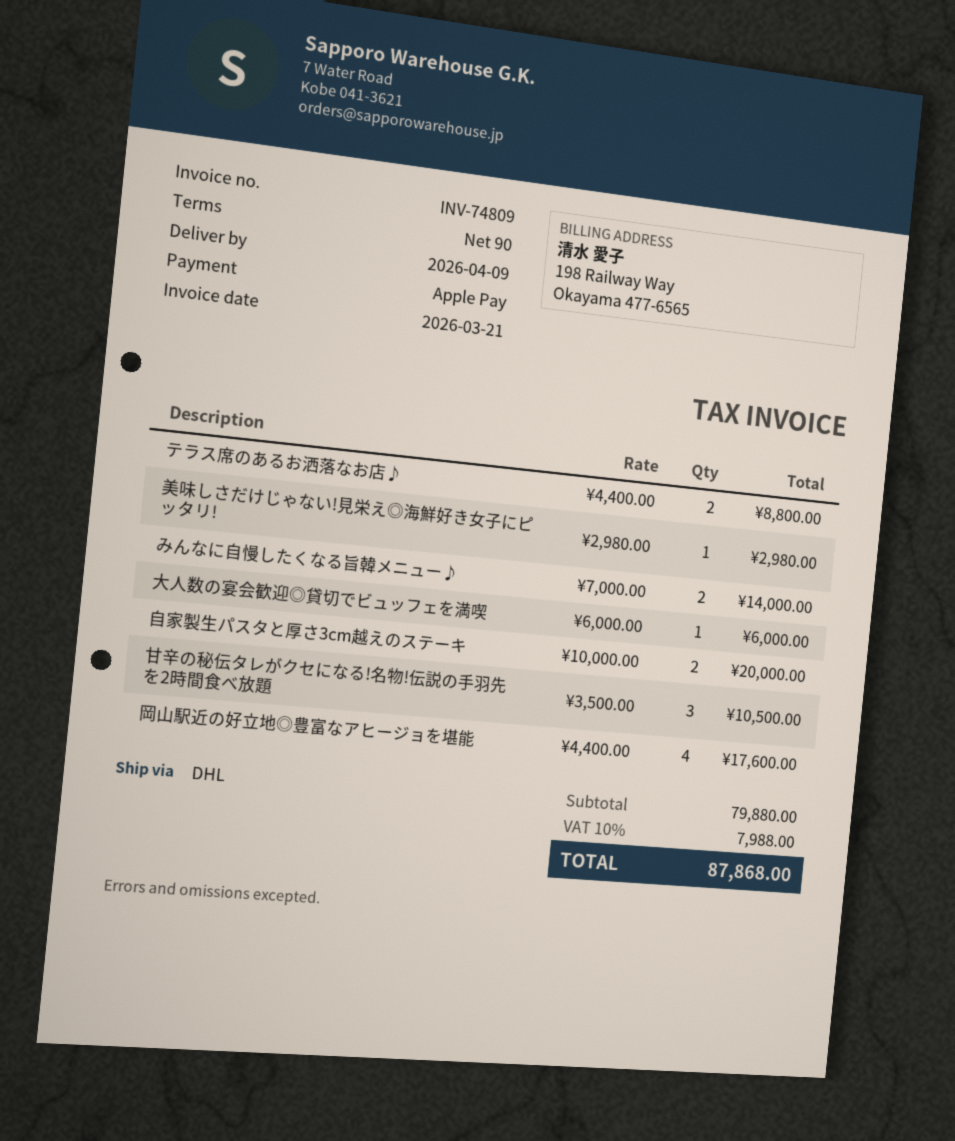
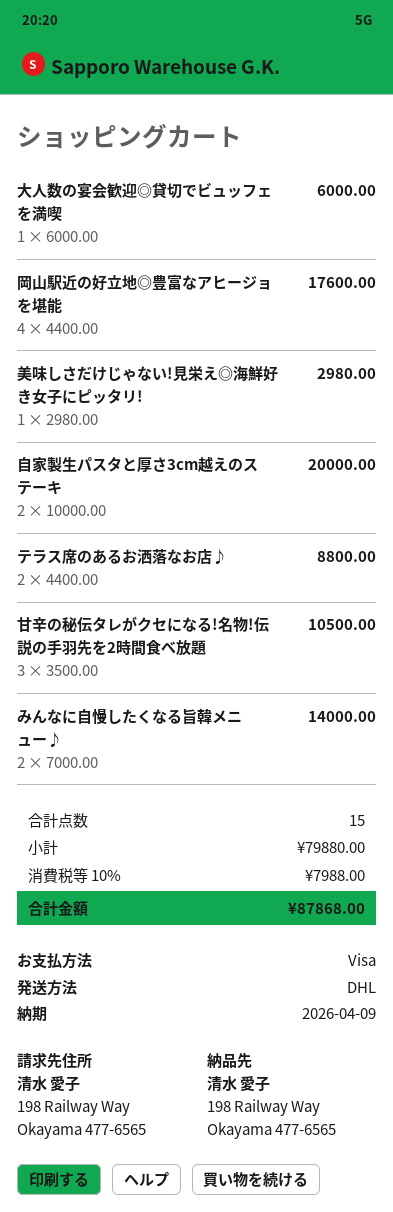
payment method: Apple Pay -> Visa

